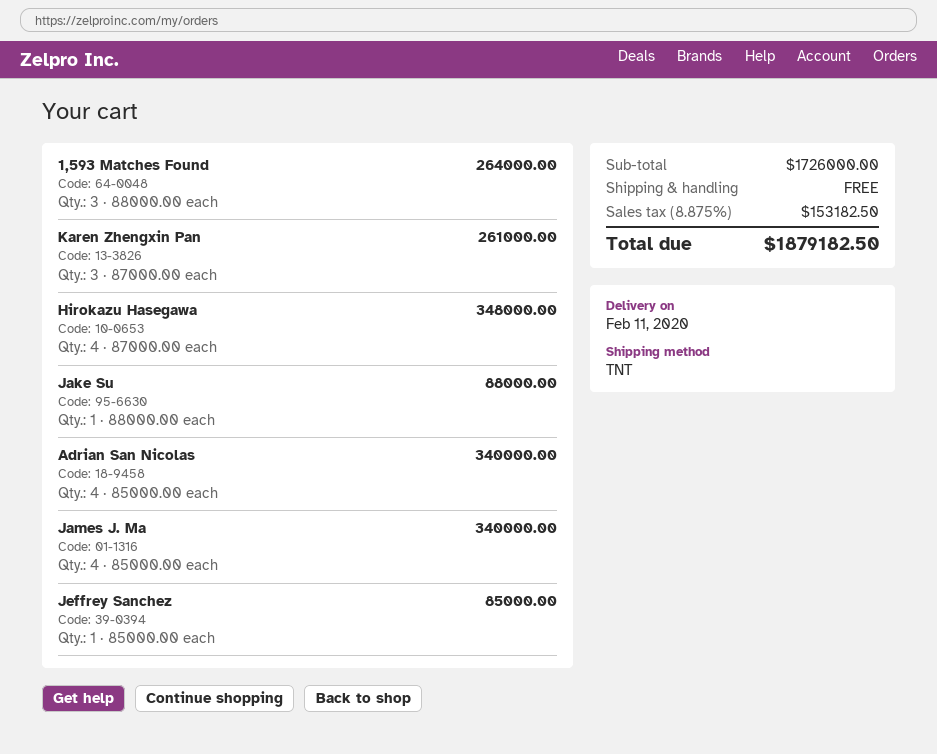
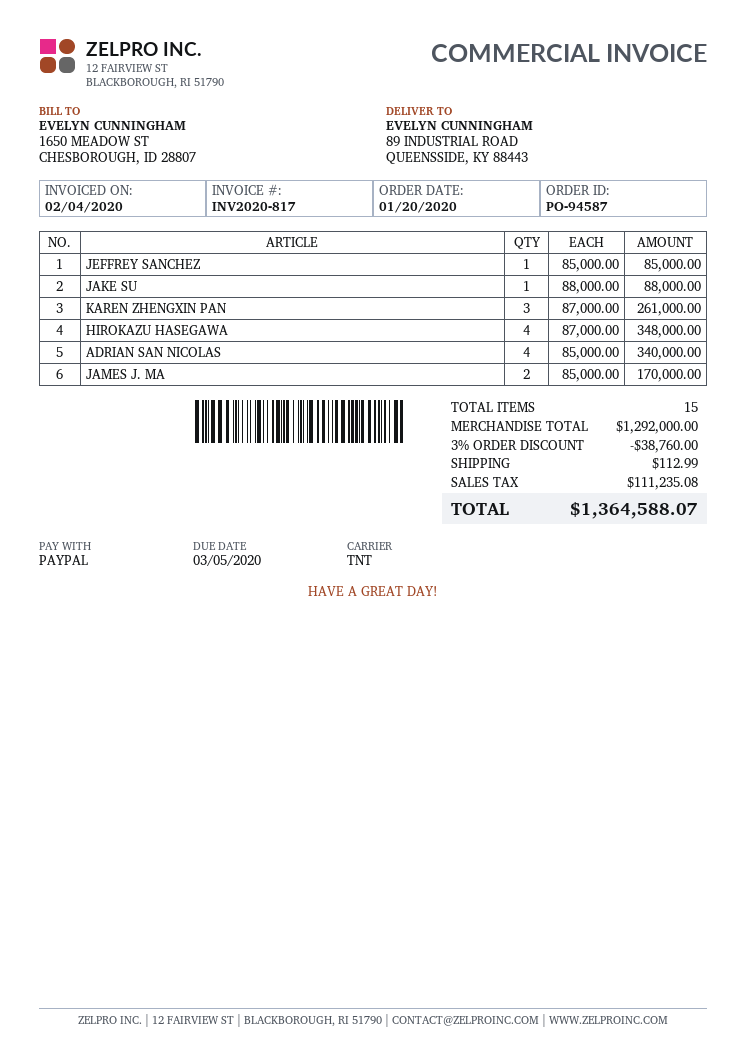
1,593 Matches Found: 3 x 88000.00 = 264000.00 -> none
James J. Ma: 4 x 85000.00 = 340000.00 -> 2 x 85000.00 = 170000.00
subtotal: 1726000.00 -> 1292000.00
discount: none -> 3% = 38760.00
shipping: 0.00 -> 112.99
tax: 153182.50 -> 111235.08
total: 1879182.50 -> 1364588.07

